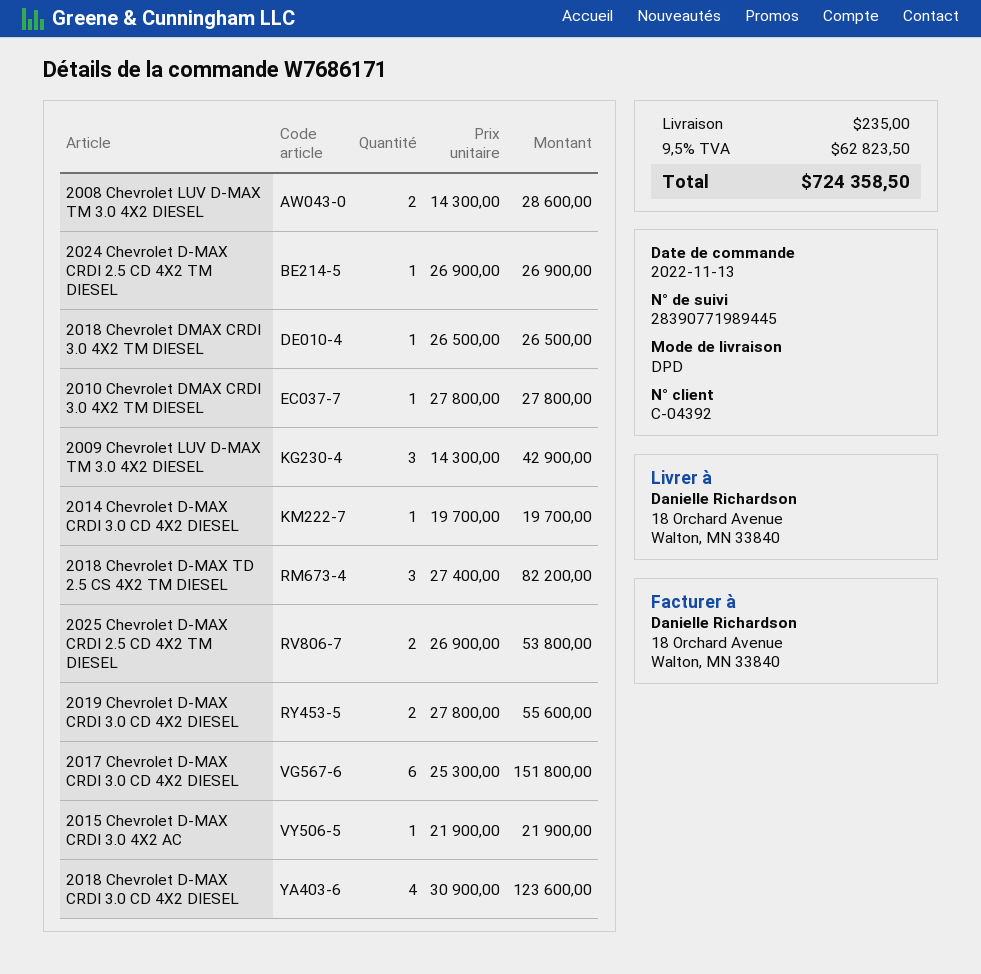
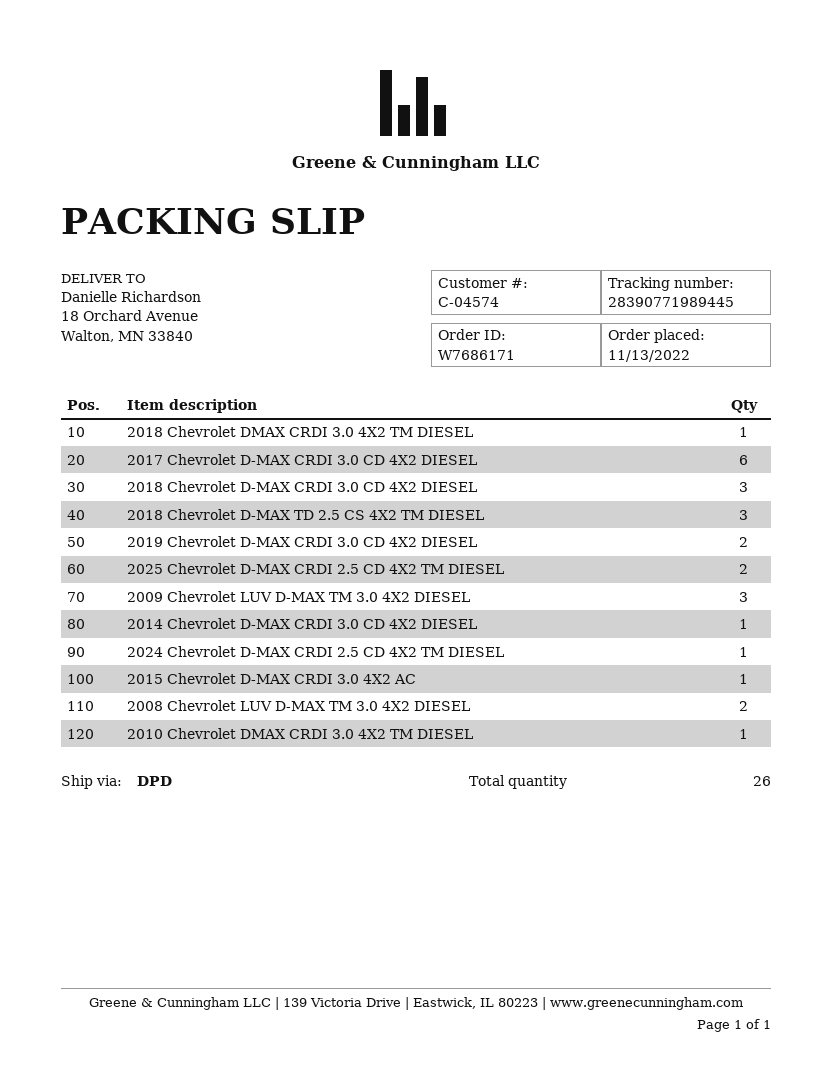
customer number: C-04392 -> C-04574
2018 Chevrolet D-MAX CRDI 3.0 CD 4X2 DIESEL: 4 -> 3

